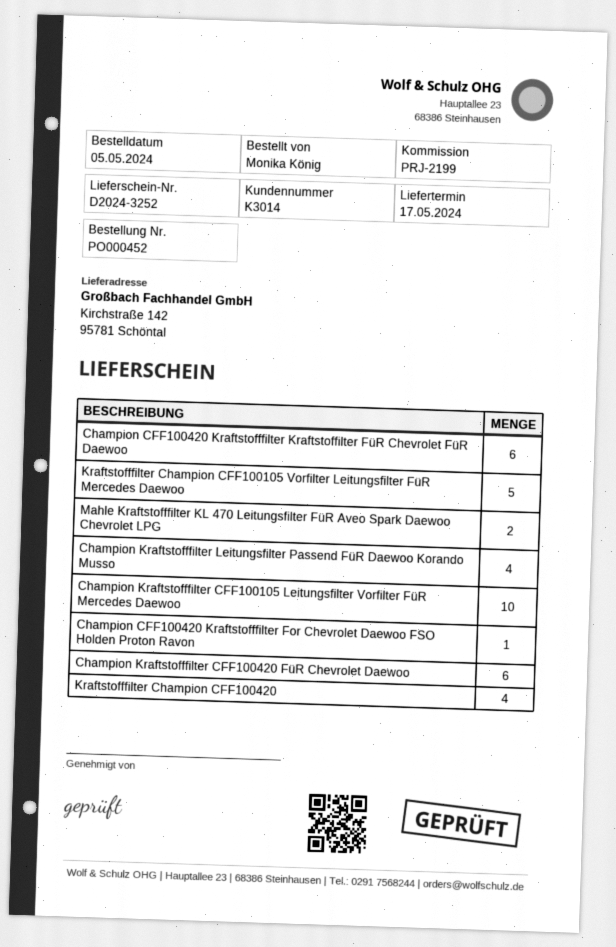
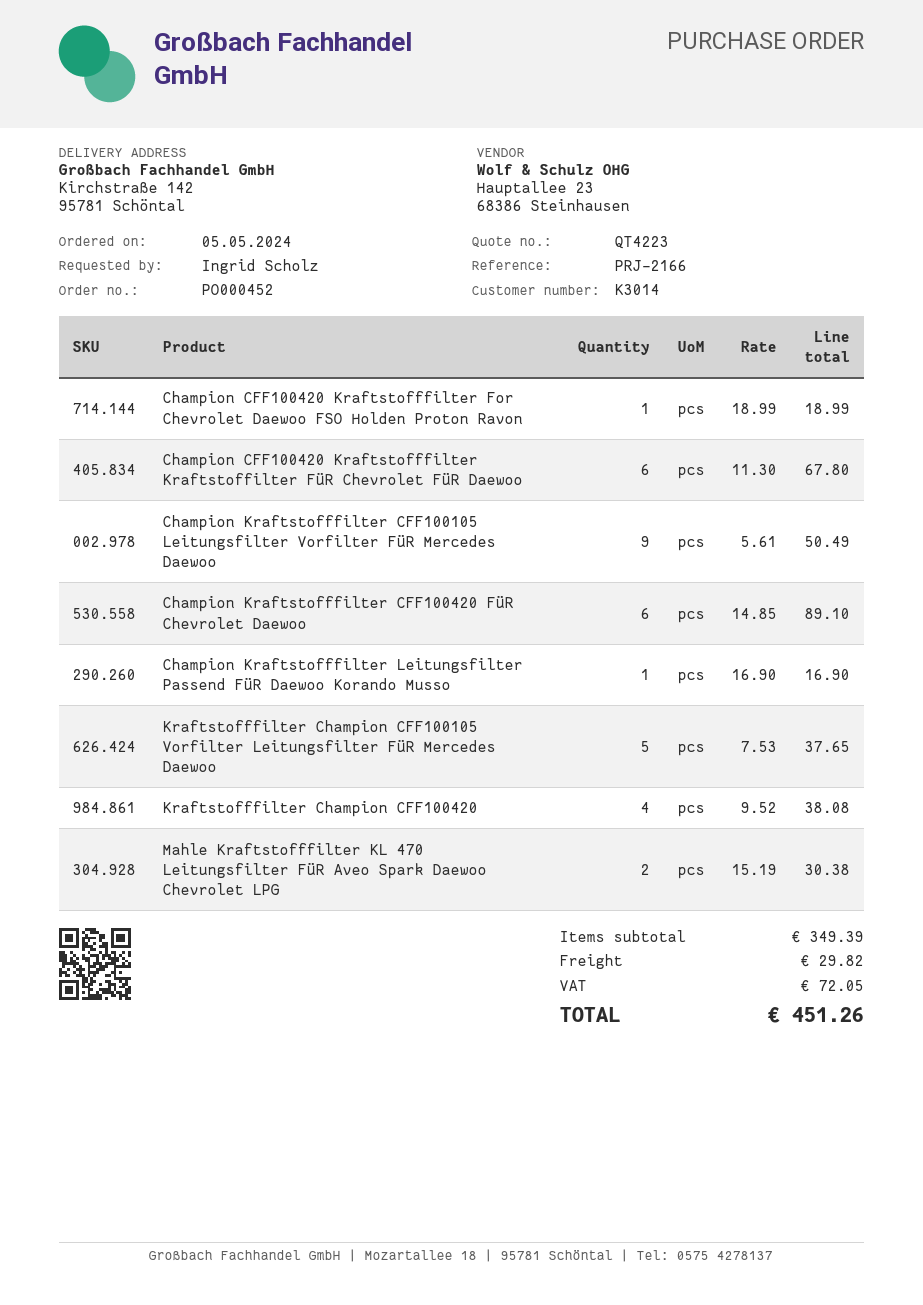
reference: PRJ-2199 -> PRJ-2166
ordered by: Monika König -> Ingrid Scholz
Champion Kraftstofffilter Leitungsfilter Passend FüR Daewoo Korando Musso: 4 -> 1
Champion Kraftstofffilter CFF100105 Leitungsfilter Vorfilter FüR Mercedes Daewoo: 10 -> 9

